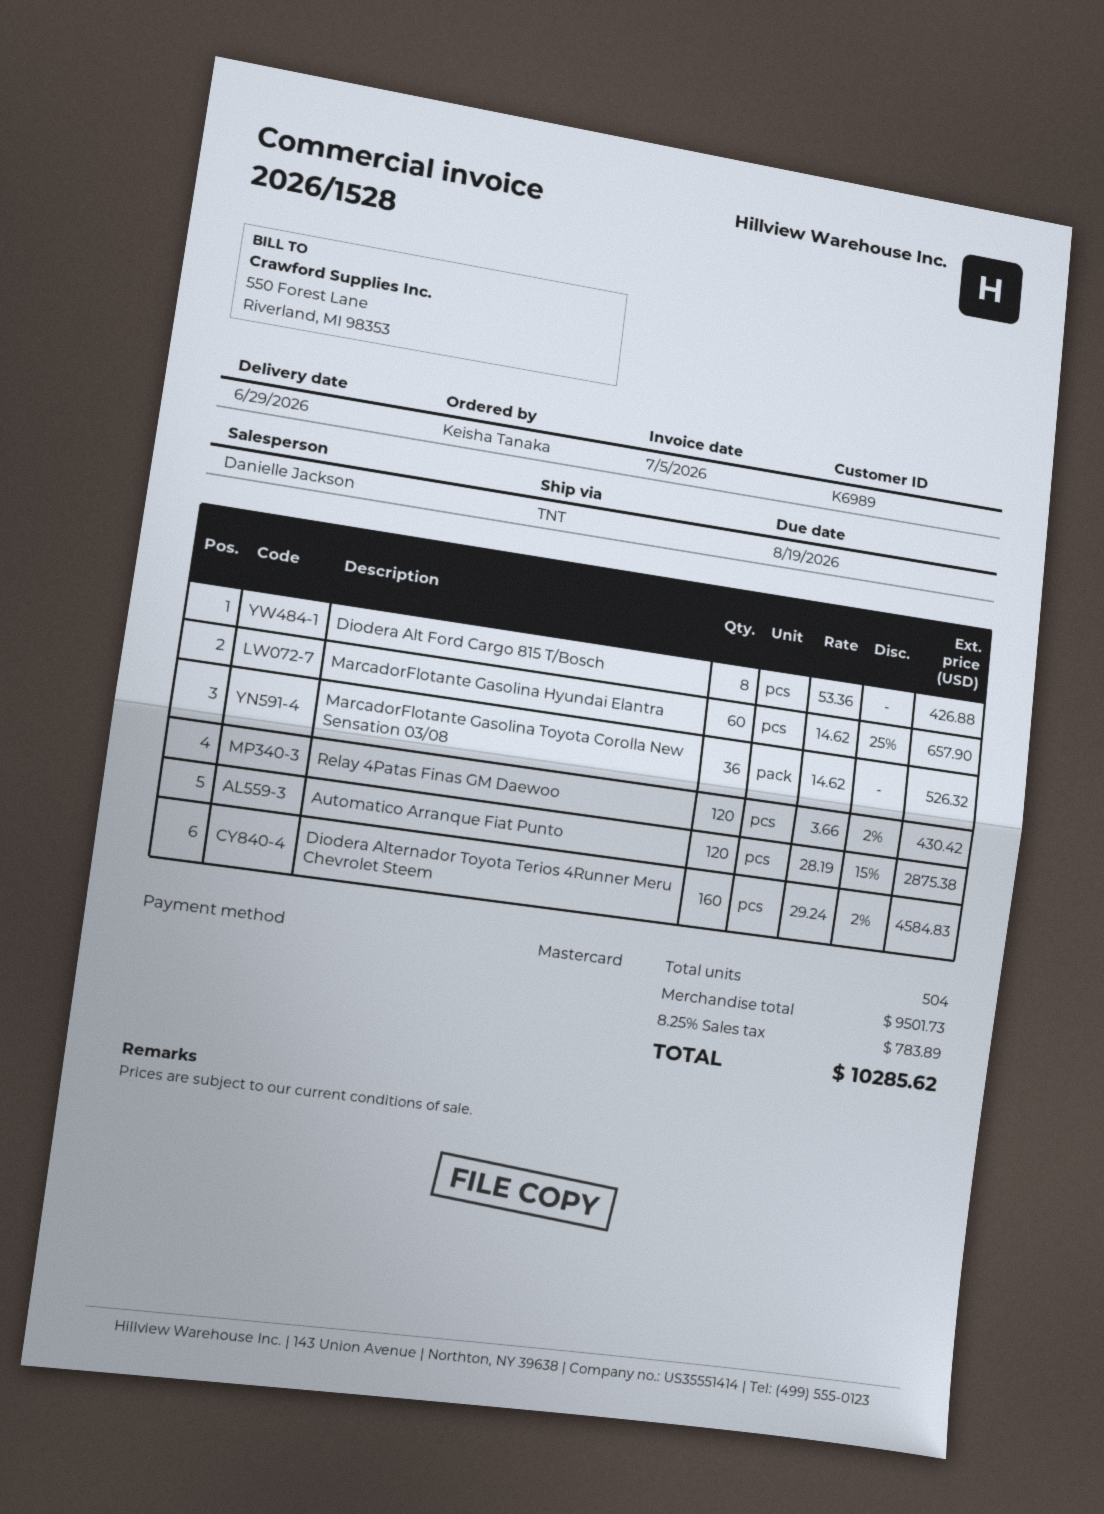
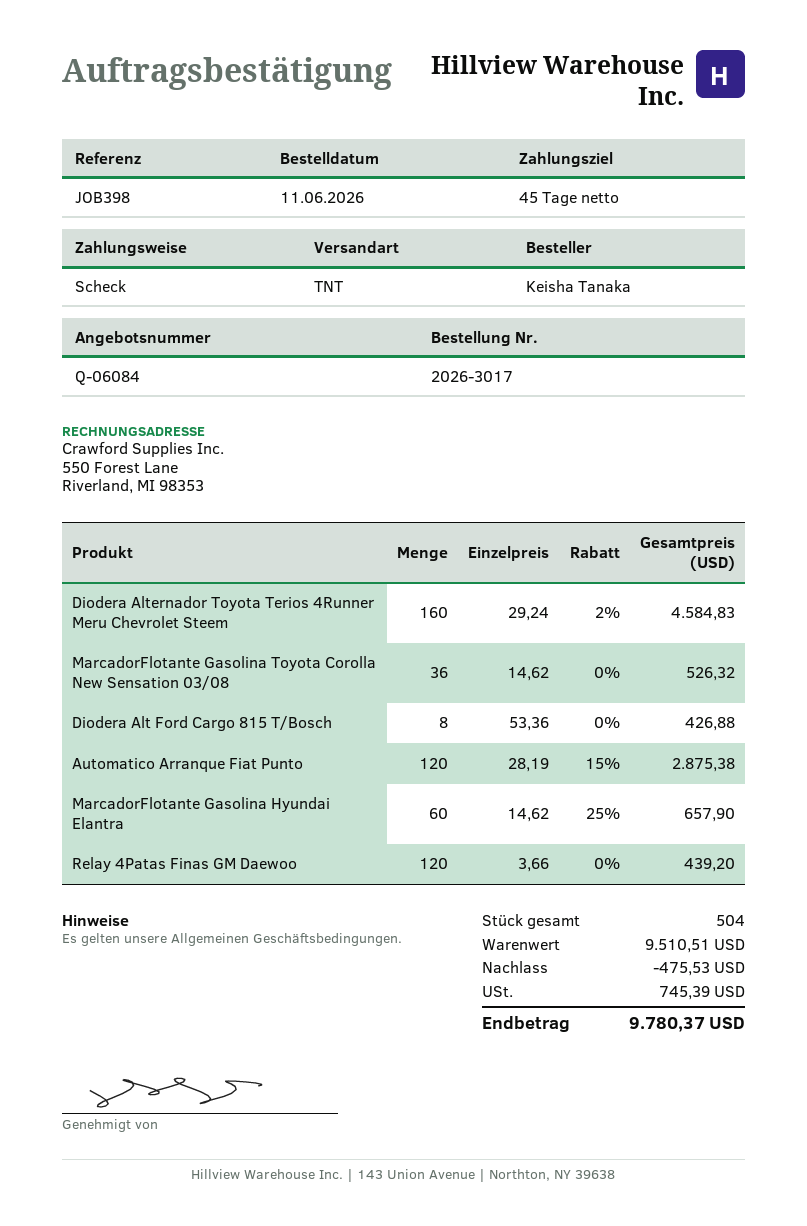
payment method: Mastercard -> cheque
Relay 4Patas Finas GM Daewoo: 120 x 3.66 - 2% = 430.42 -> 120 x 3.66 = 439.20
subtotal: 9501.73 -> 9510.51
discount: none -> 475.53
tax: 783.89 -> 745.39
total: 10285.62 -> 9780.37

